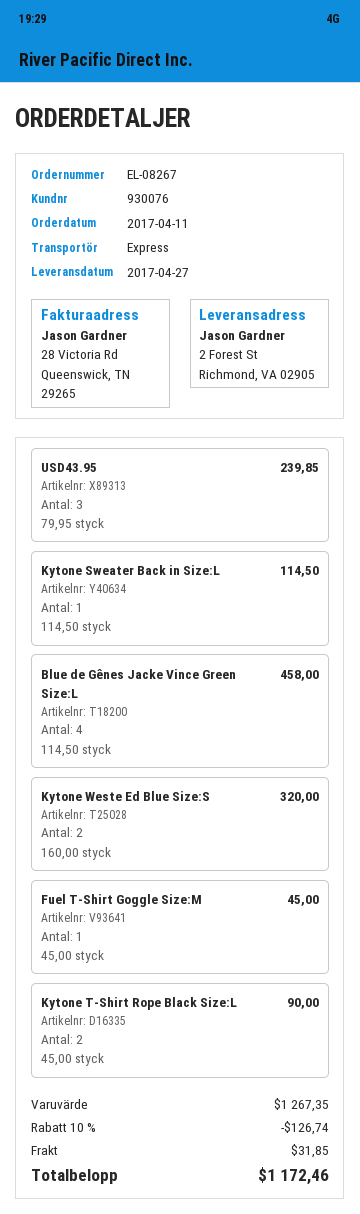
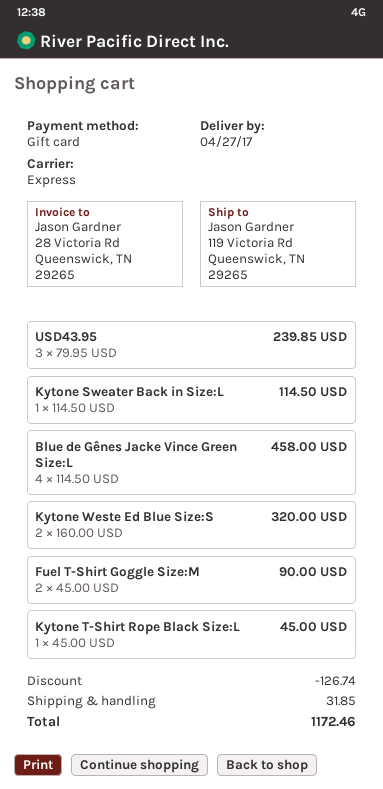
ship to: 2 Forest St, Richmond, VA 02905 -> 119 Victoria Rd, Queenswick, TN 29265
Fuel T-Shirt Goggle Size:M: 1 x 45.00 = 45.00 -> 2 x 45.00 = 90.00
Kytone T-Shirt Rope Black Size:L: 2 x 45.00 = 90.00 -> 1 x 45.00 = 45.00

